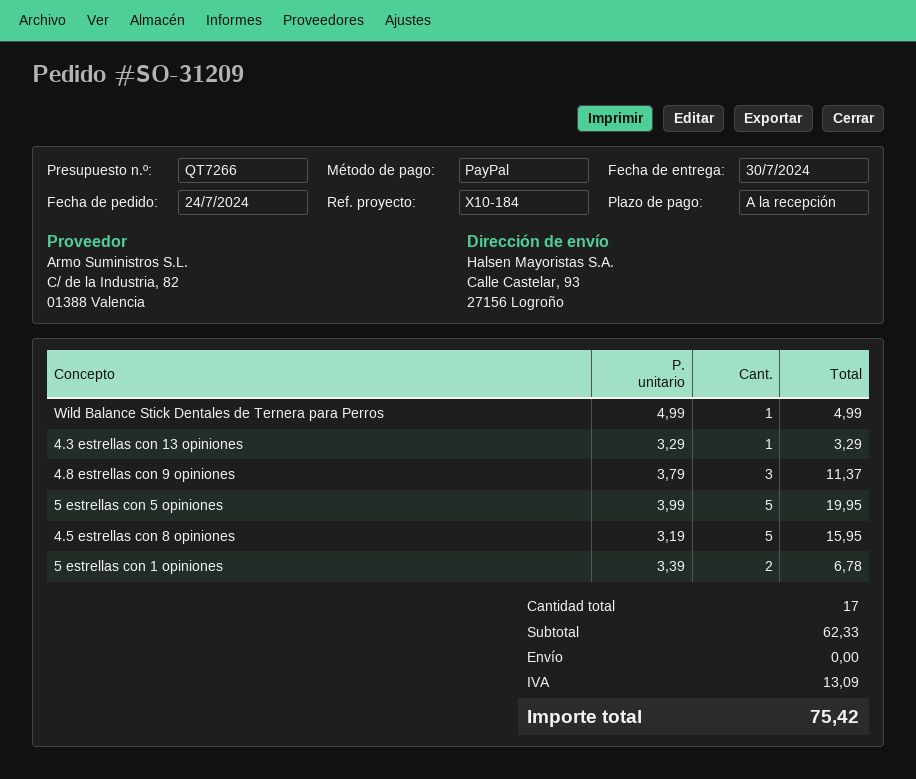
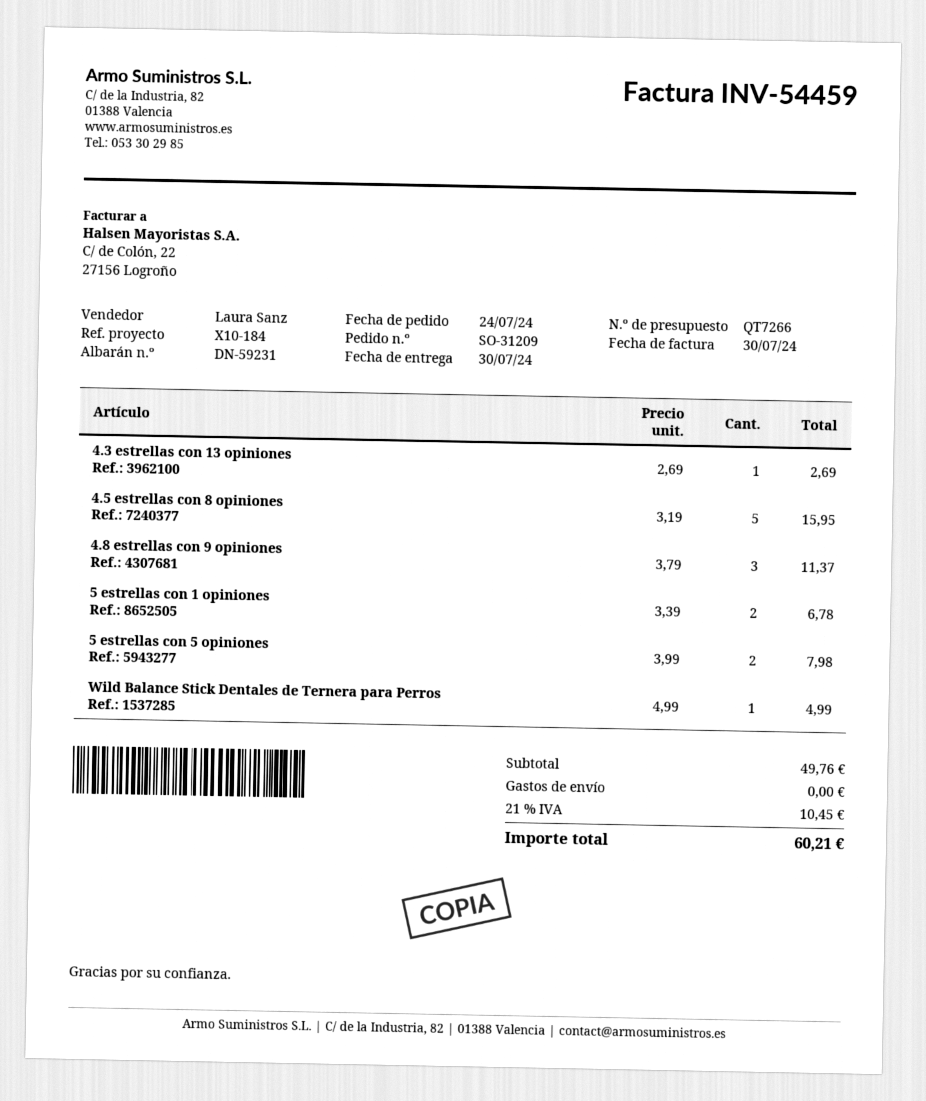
4.3 estrellas con 13 opiniones: 1 x 3.29 = 3.29 -> 1 x 2.69 = 2.69
5 estrellas con 5 opiniones: 5 x 3.99 = 19.95 -> 2 x 3.99 = 7.98
subtotal: 62.33 -> 49.76
tax: 13.09 -> 10.45
total: 75.42 -> 60.21

